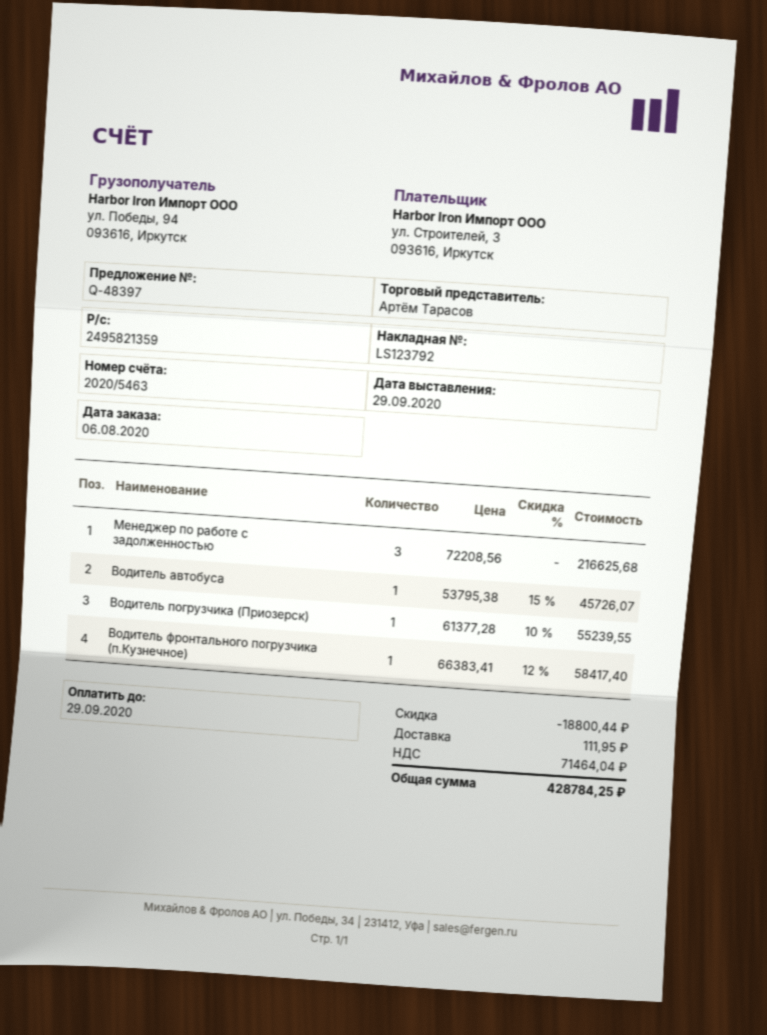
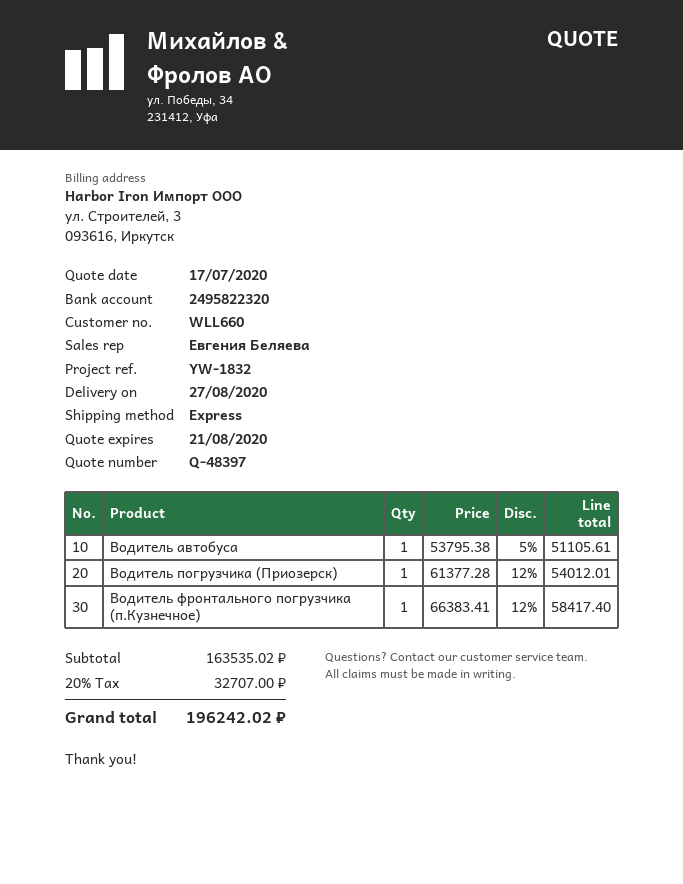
sales rep: Артём Тарасов -> Евгения Беляева
bank account: 2495821359 -> 2495822320
Менеджер по работе с задолженностью: 3 x 72208.56 = 216625.68 -> none
Водитель автобуса: 1 x 53795.38 - 15% = 45726.07 -> 1 x 53795.38 - 5% = 51105.61
Водитель погрузчика (Приозерск): 1 x 61377.28 - 10% = 55239.55 -> 1 x 61377.28 - 12% = 54012.01
discount: 18800.44 -> none
shipping: 111.95 -> none
tax: 71464.04 -> 32707.00
total: 428784.25 -> 196242.02

